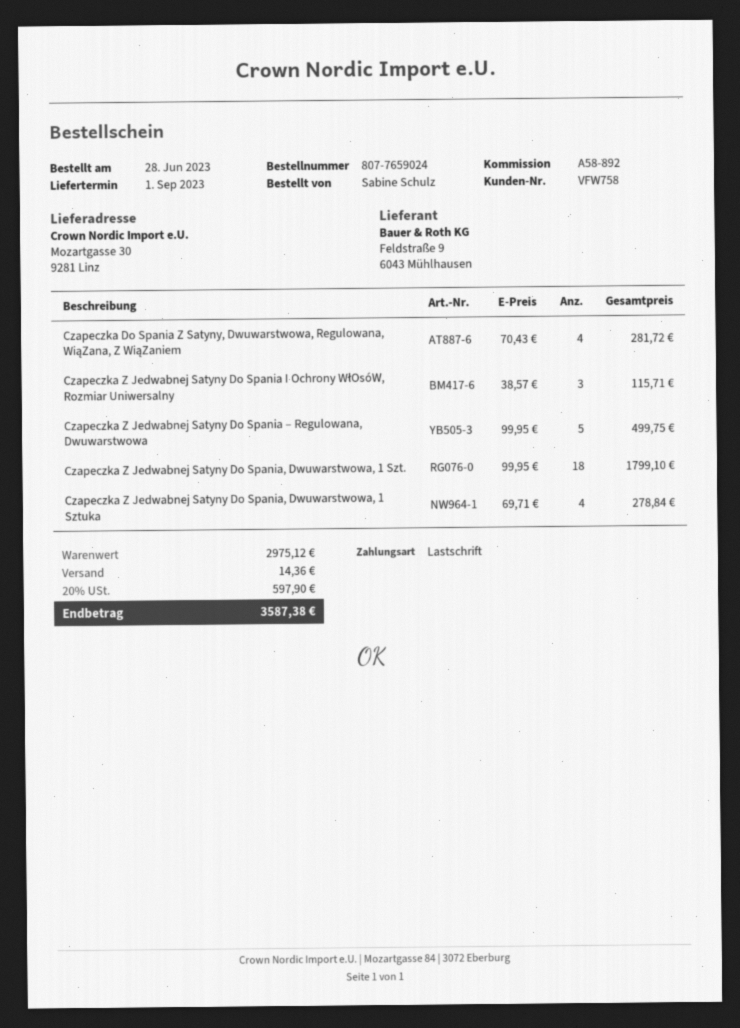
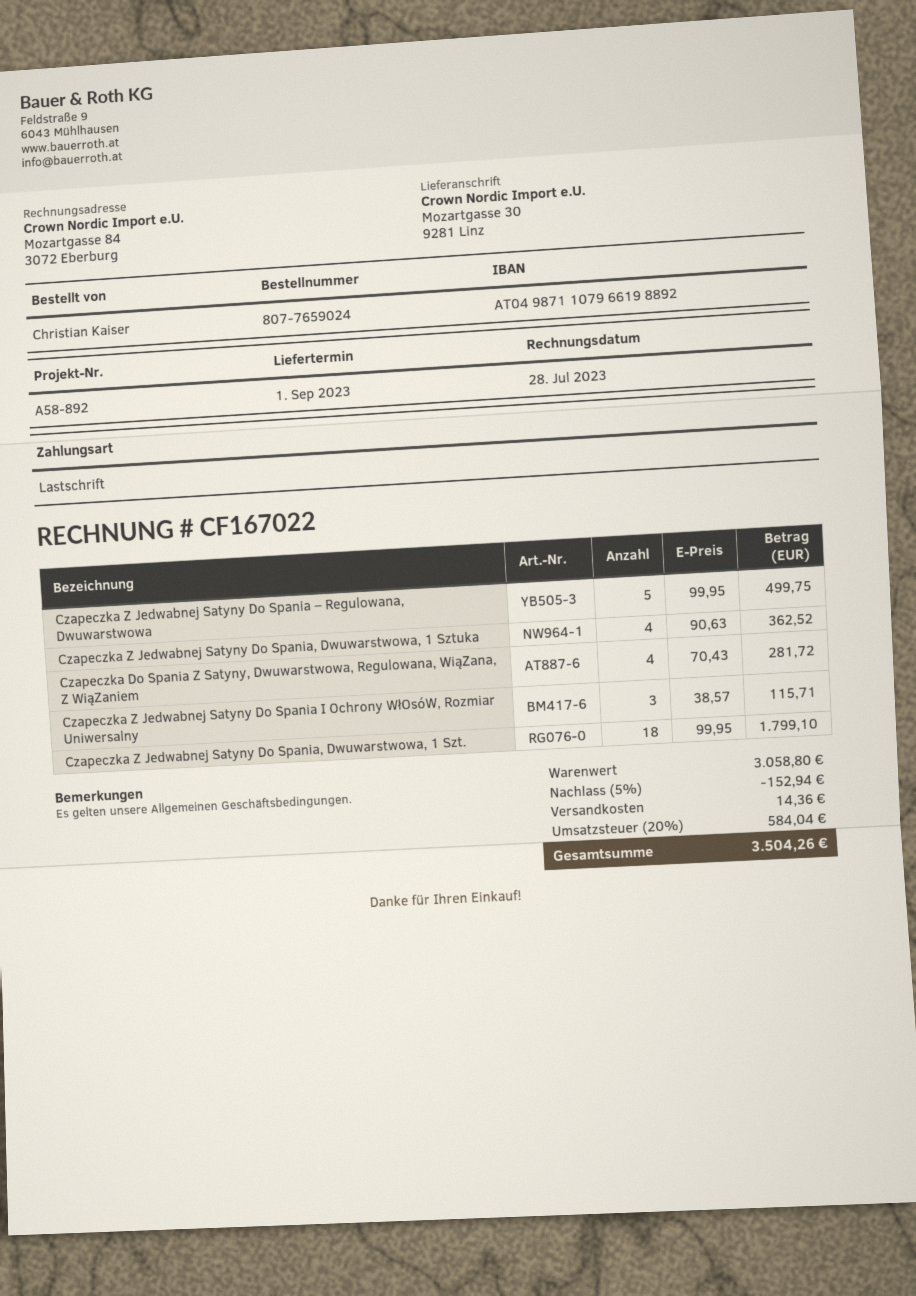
ordered by: Sabine Schulz -> Christian Kaiser
Czapeczka Z Jedwabnej Satyny Do Spania, Dwuwarstwowa, 1 Sztuka: 4 x 69.71 = 278.84 -> 4 x 90.63 = 362.52
subtotal: 2975.12 -> 3058.80
discount: none -> 5% = 152.94
tax: 20% = 597.90 -> 20% = 584.04
total: 3587.38 -> 3504.26

